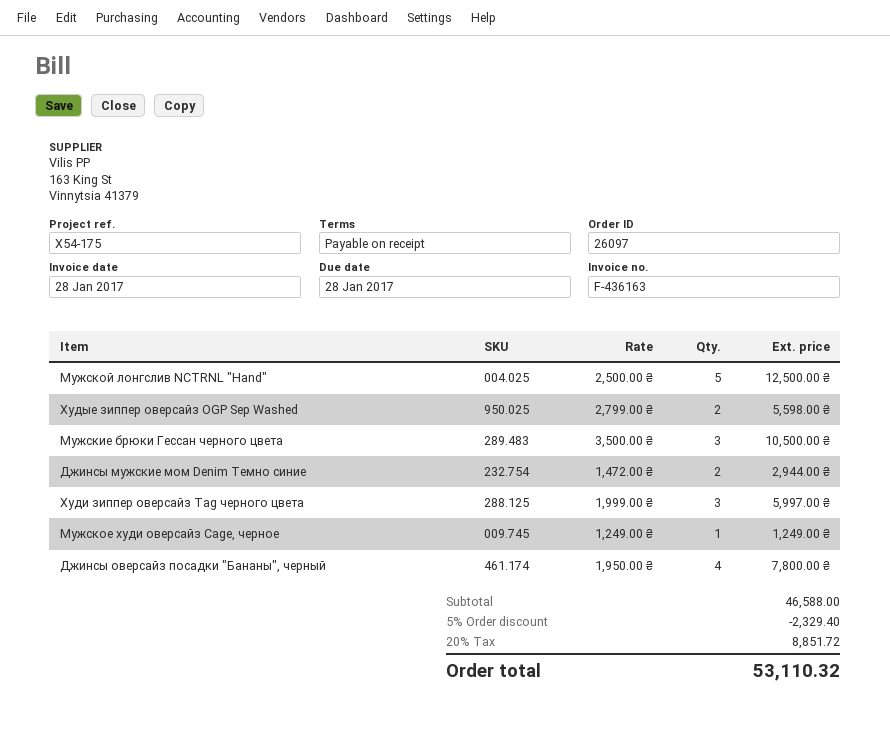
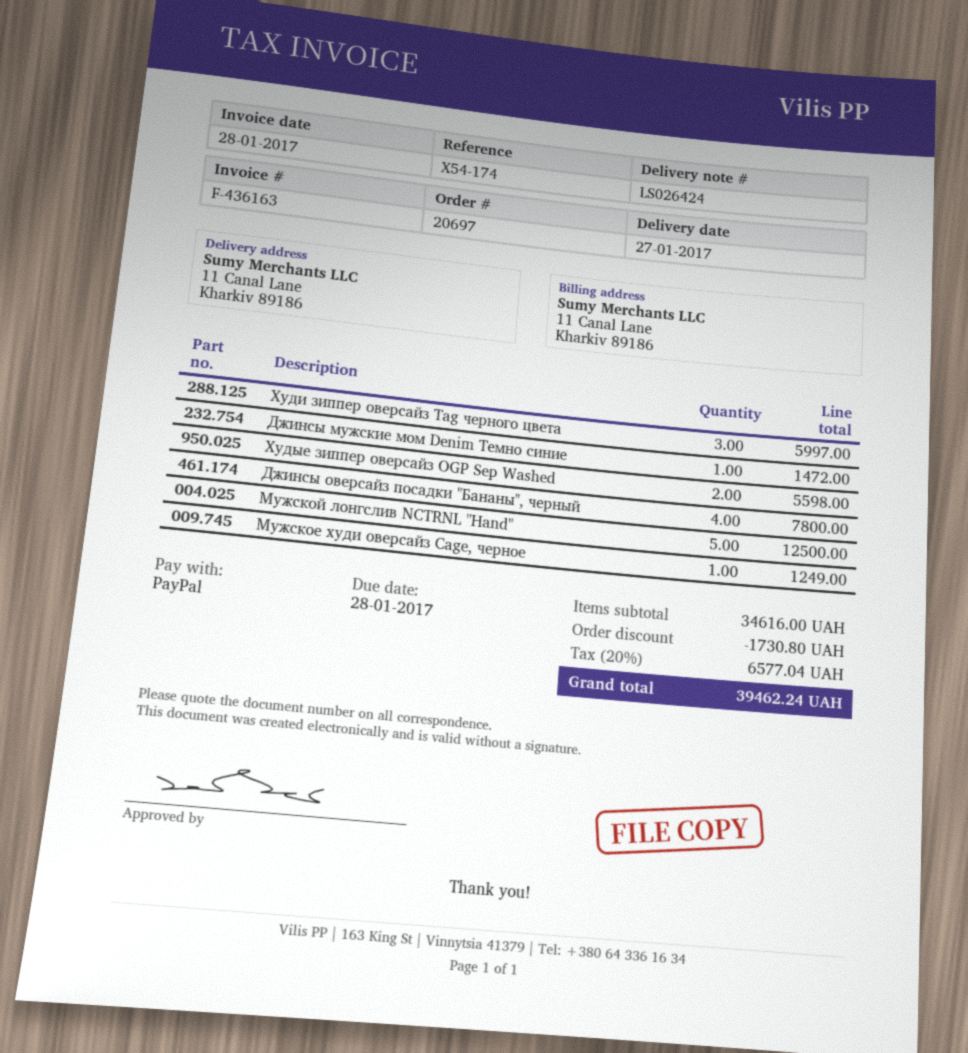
order number: 26097 -> 20697
reference: X54-175 -> X54-174
Мужские брюки Гессан черного цвета: 3 for 10500.00 -> none
Джинсы мужские мом Denim Темно синие: 2 for 2944.00 -> 1 for 1472.00
subtotal: 46588.00 -> 34616.00
discount: 2329.40 -> 1730.80
tax: 20% = 8851.72 -> 20% = 6577.04
total: 53110.32 -> 39462.24

